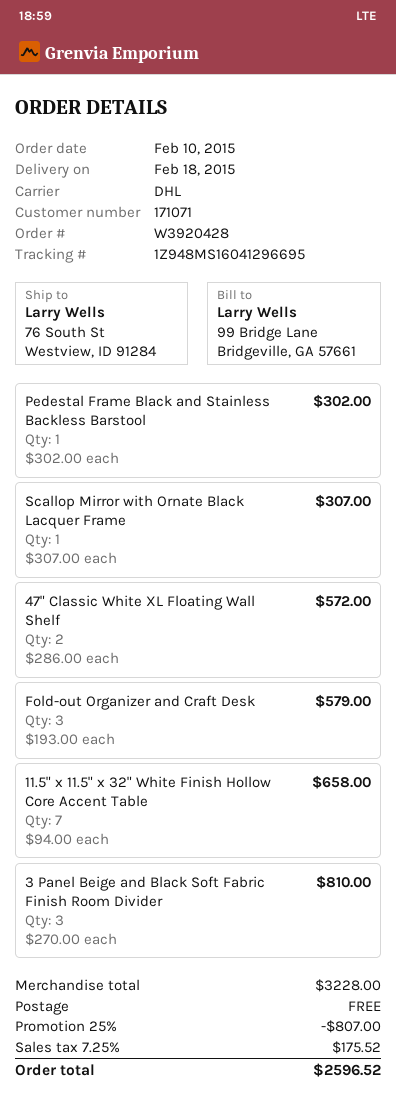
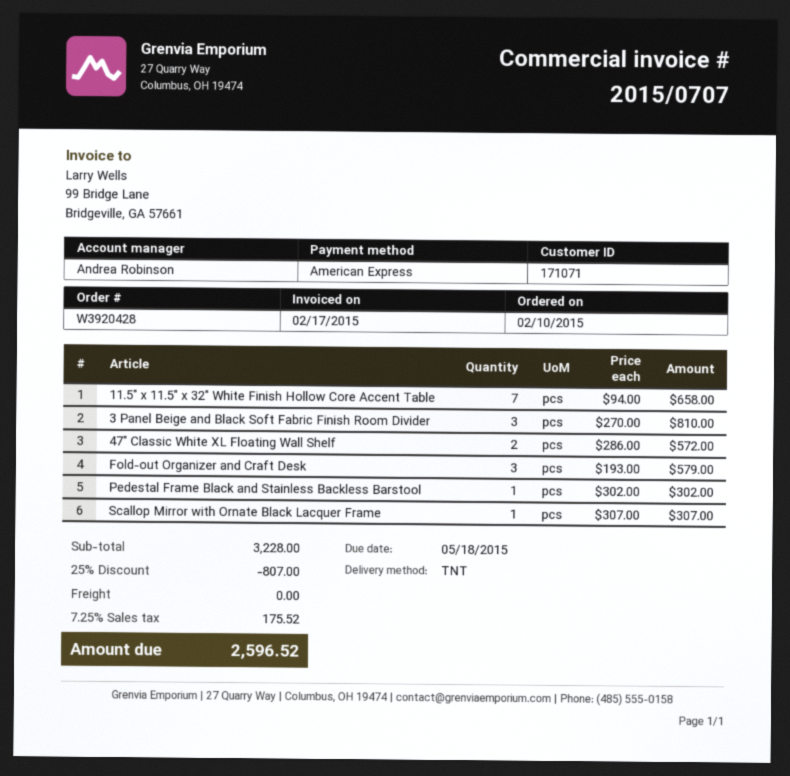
shipping method: DHL -> TNT

